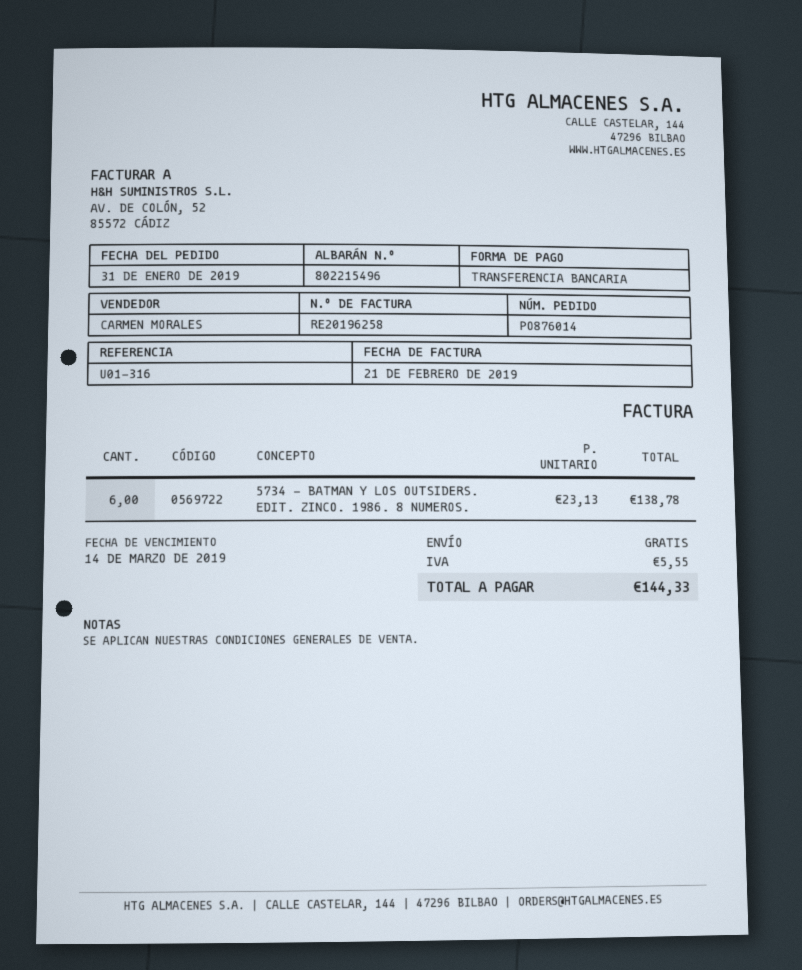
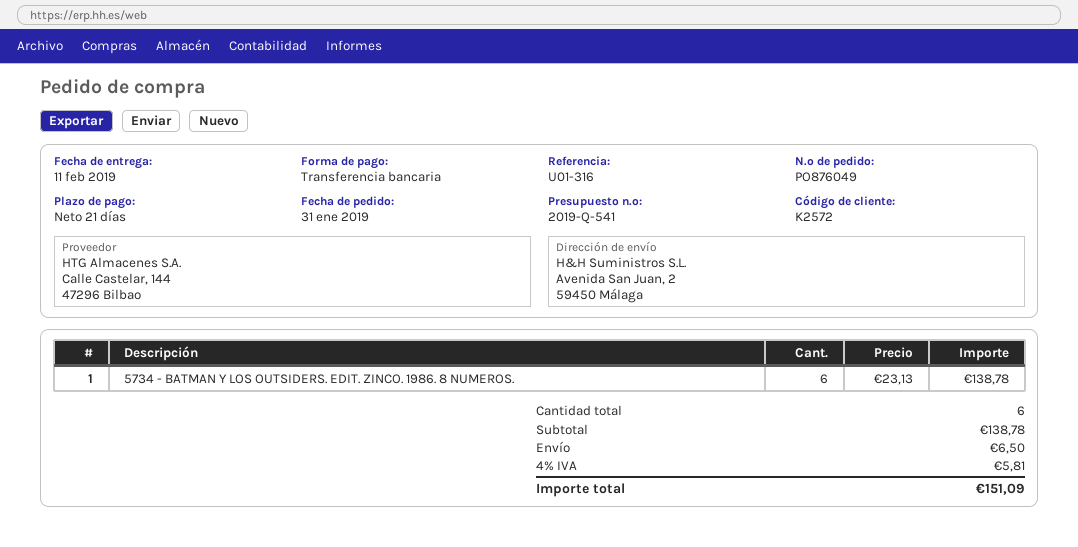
order number: PO876014 -> PO876049
shipping: 0.00 -> 6.50
tax: 5.55 -> 5.81
total: 144.33 -> 151.09

